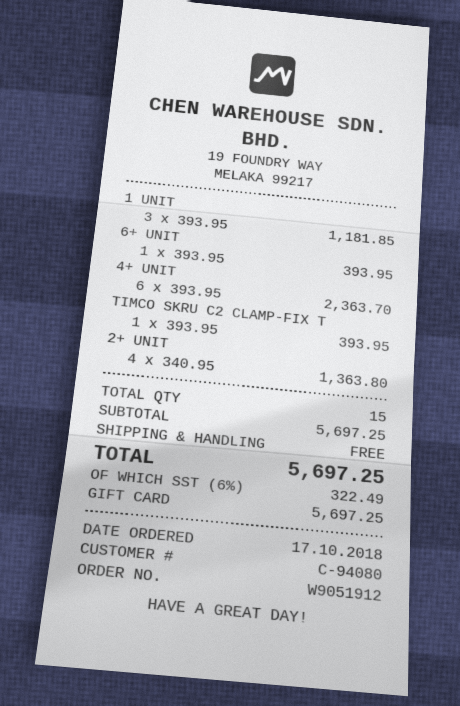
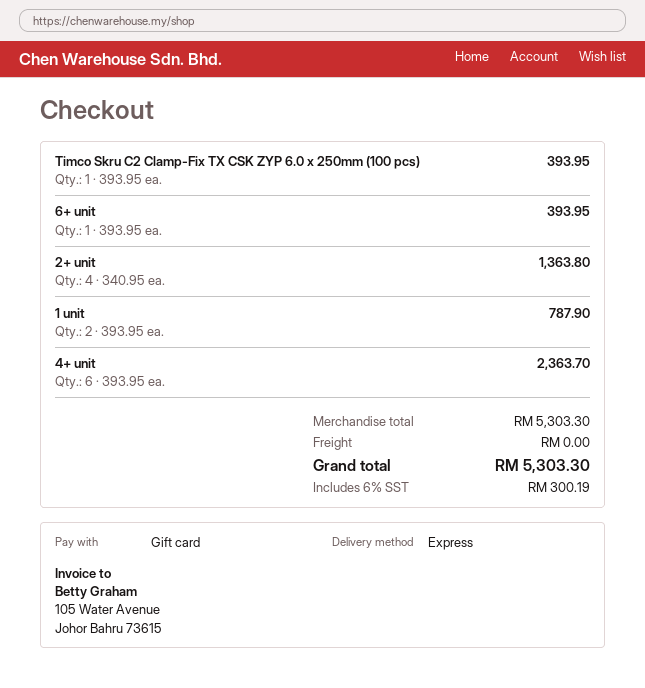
1 UNIT: 3 x 393.95 = 1181.85 -> 2 x 393.95 = 787.90
subtotal: 5697.25 -> 5303.30
tax: 6% = 322.49 -> 6% = 300.19
total: 5697.25 -> 5303.30

